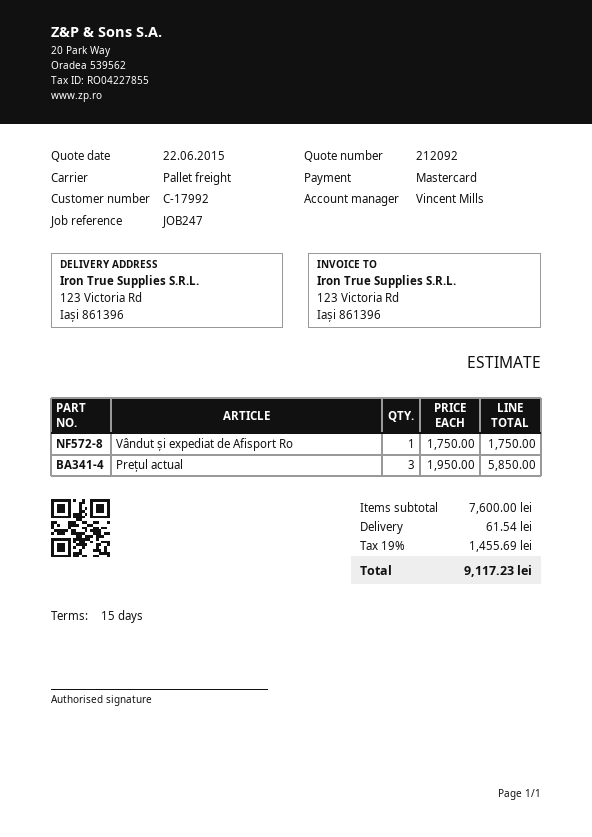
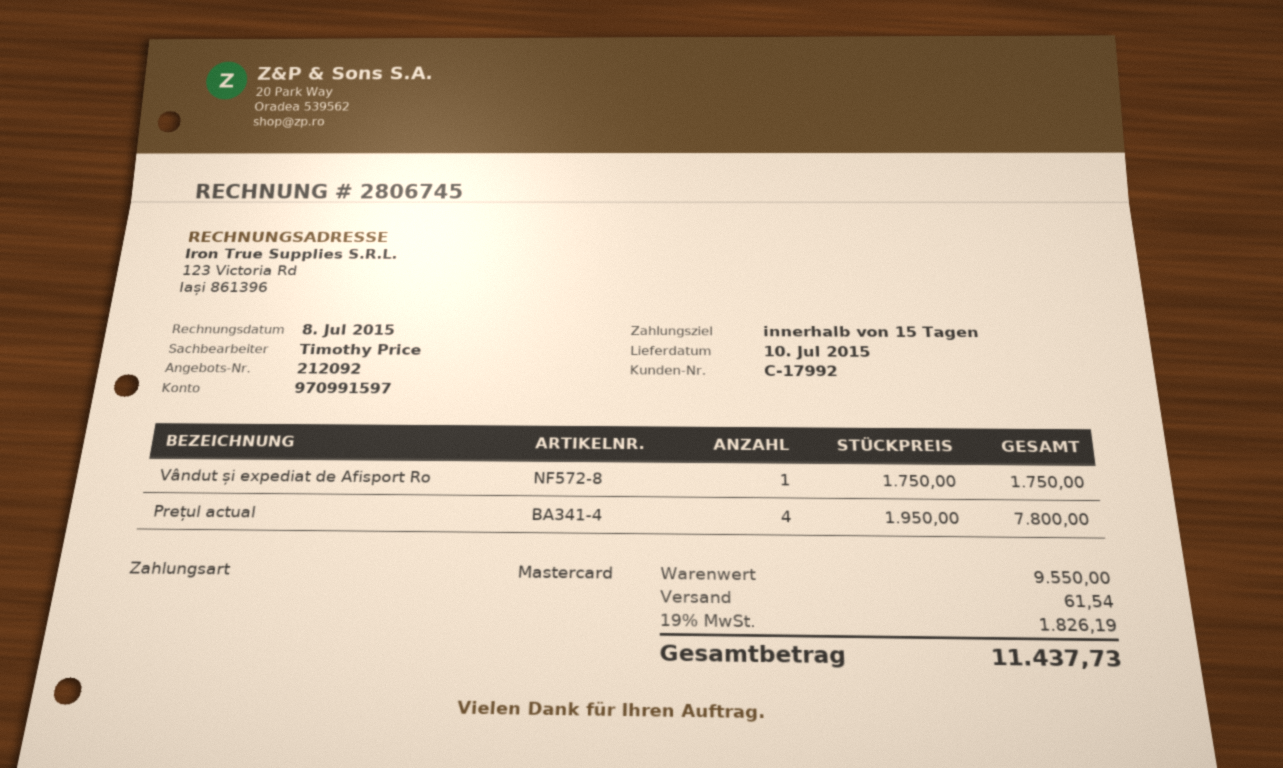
sales rep: Vincent Mills -> Timothy Price
Prețul actual: 3 x 1950.00 = 5850.00 -> 4 x 1950.00 = 7800.00
subtotal: 7600.00 -> 9550.00
tax: 19% = 1455.69 -> 19% = 1826.19
total: 9117.23 -> 11437.73

